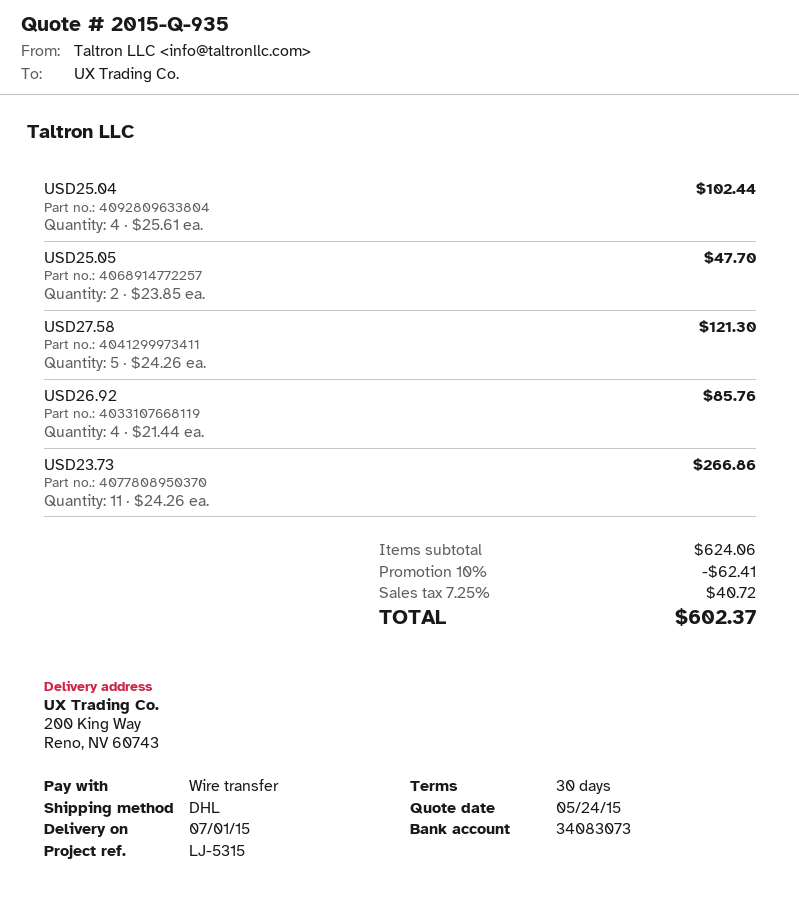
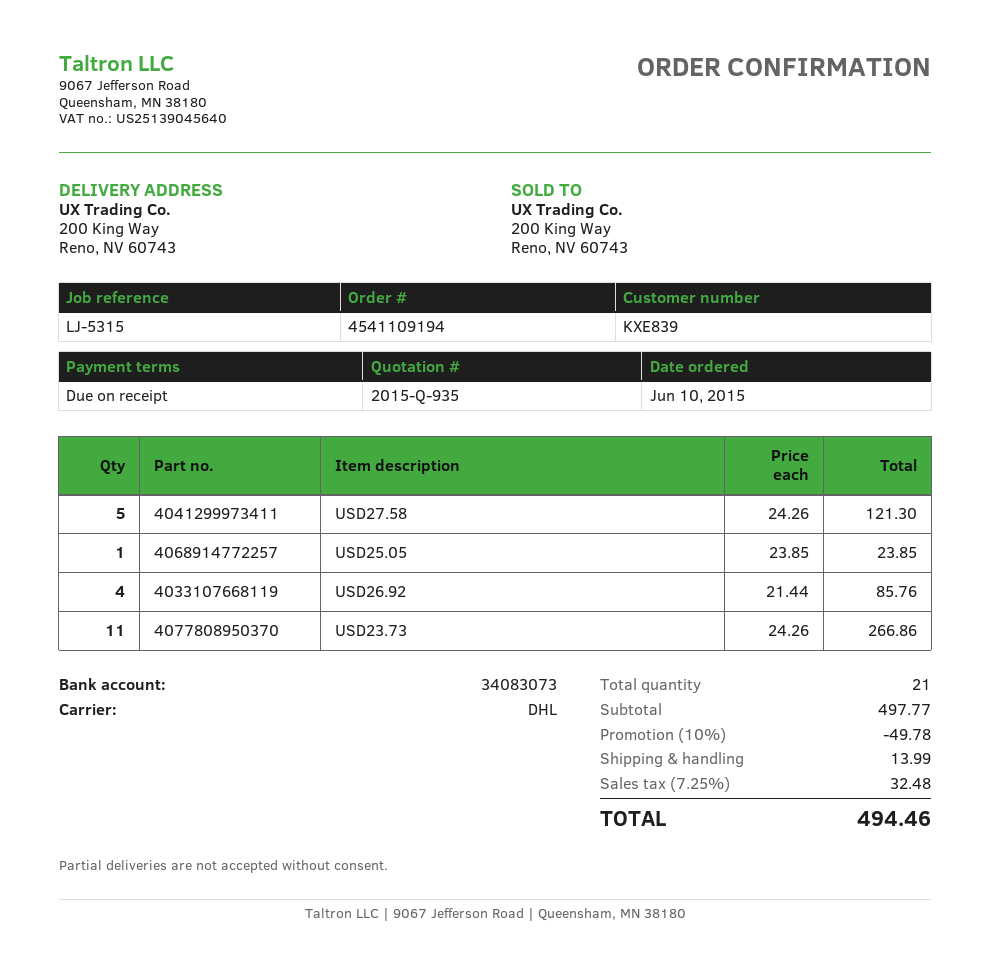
payment terms: 30 days -> on receipt
USD25.04: 4 x 25.61 = 102.44 -> none
USD25.05: 2 x 23.85 = 47.70 -> 1 x 23.85 = 23.85
subtotal: 624.06 -> 497.77
discount: 10% = 62.41 -> 10% = 49.78
shipping: none -> 13.99
tax: 7.25% = 40.72 -> 7.25% = 32.48
total: 602.37 -> 494.46

